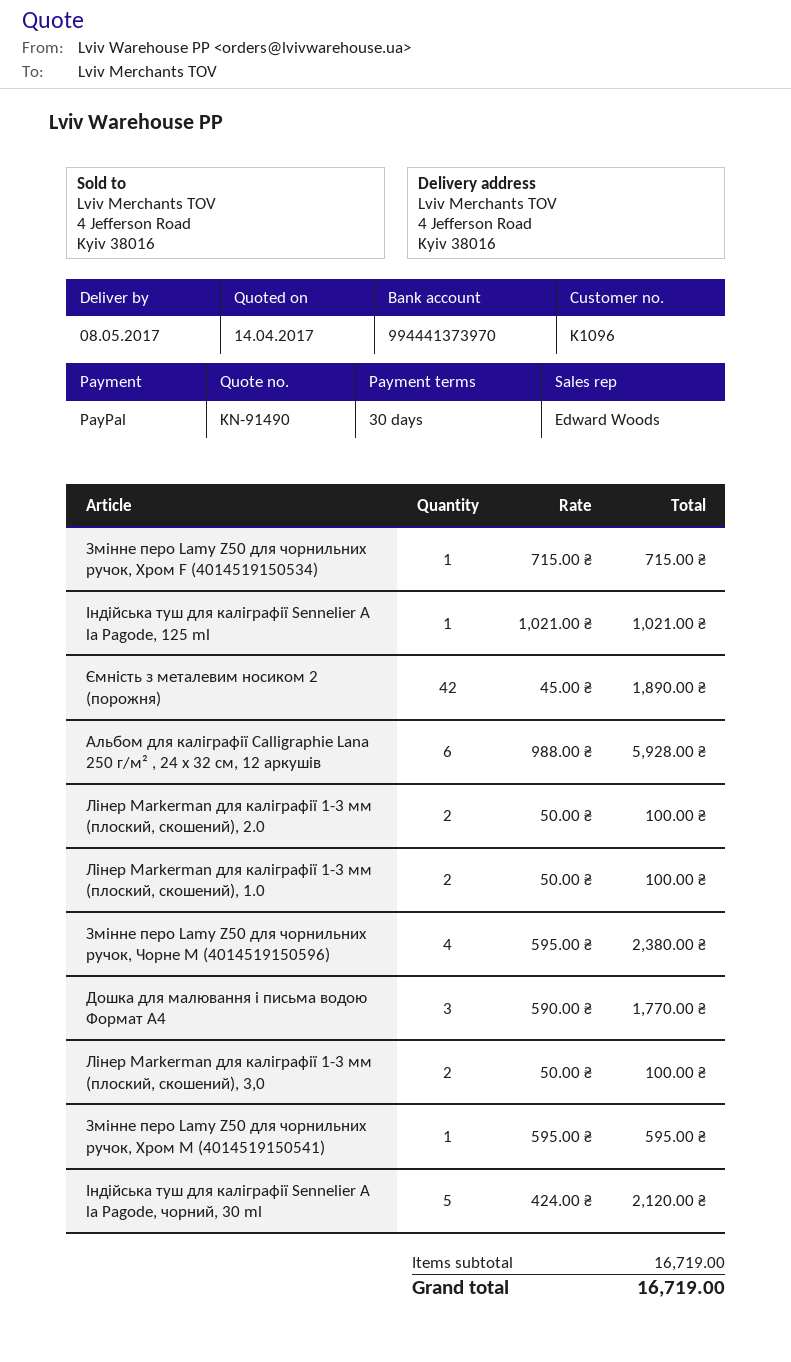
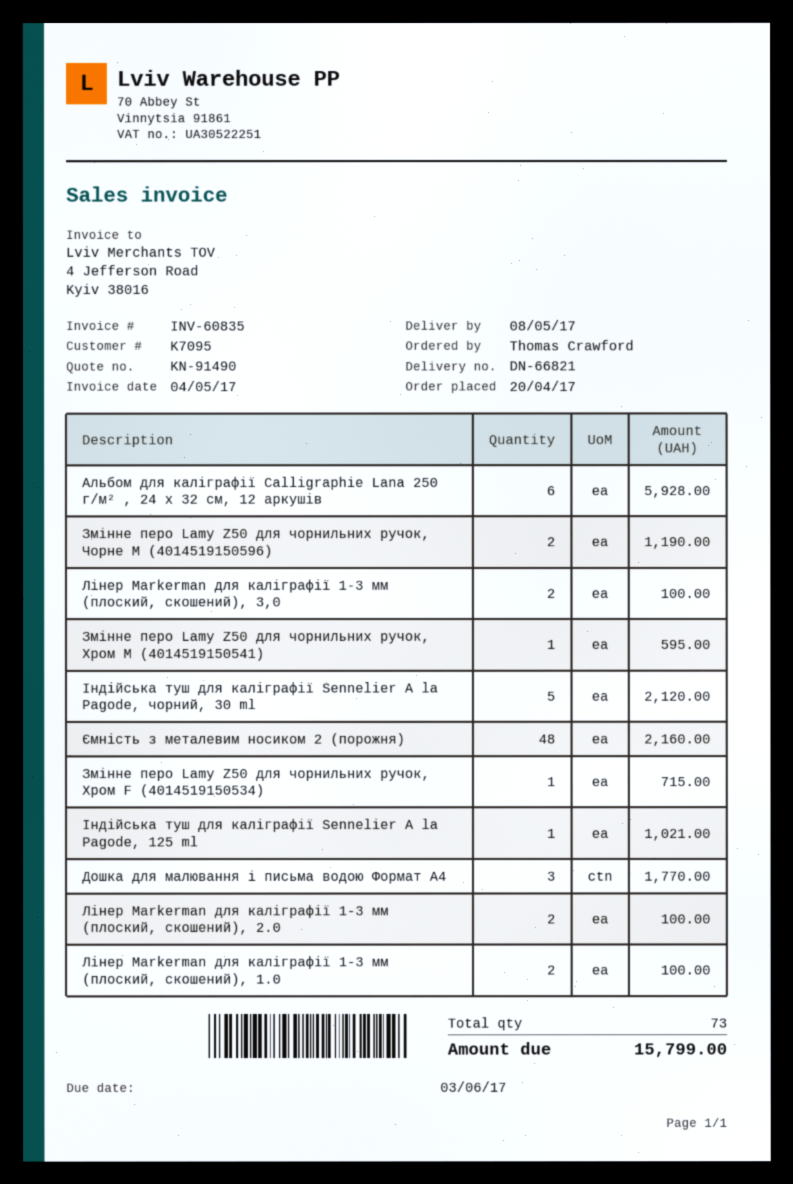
customer number: K1096 -> K7095
Ємність з металевим носиком 2 (порожня): 42 for 1890.00 -> 48 for 2160.00
Змінне перо Lamy Z50 для чорнильних ручок, Чорне M (4014519150596): 4 for 2380.00 -> 2 for 1190.00
total: 16719.00 -> 15799.00

